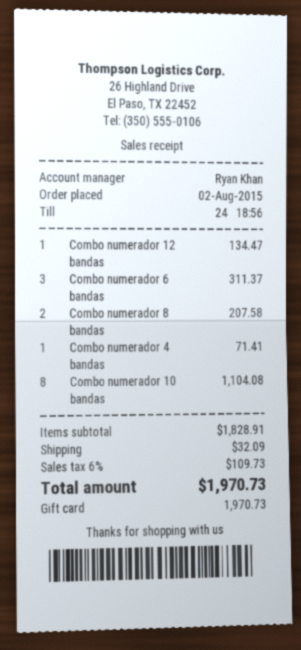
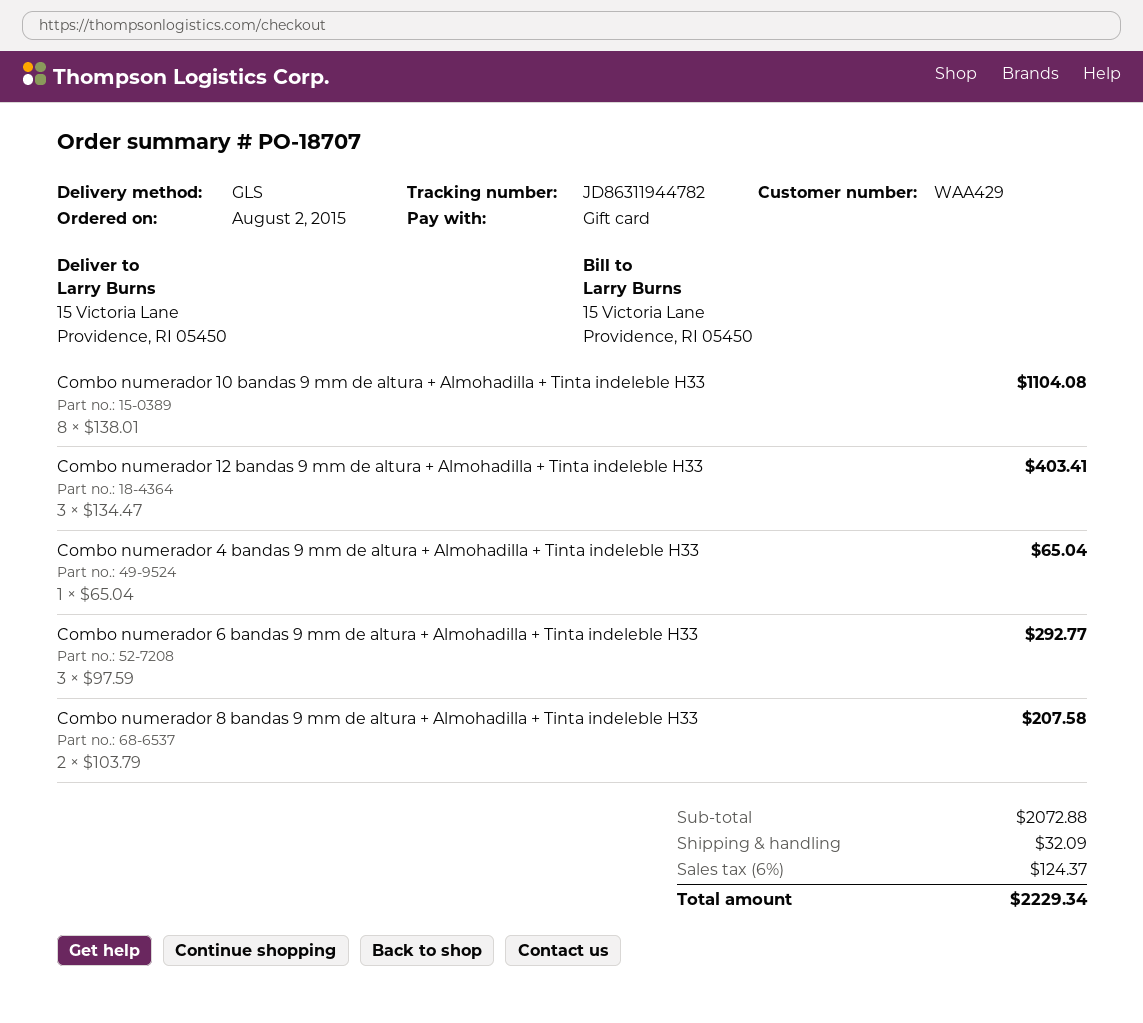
Combo numerador 12 bandas: 1 for 134.47 -> 3 for 403.41
Combo numerador 6 bandas: 3 for 311.37 -> 3 for 292.77
Combo numerador 4 bandas: 1 for 71.41 -> 1 for 65.04
subtotal: 1828.91 -> 2072.88
tax: 6% = 109.73 -> 6% = 124.37
total: 1970.73 -> 2229.34

